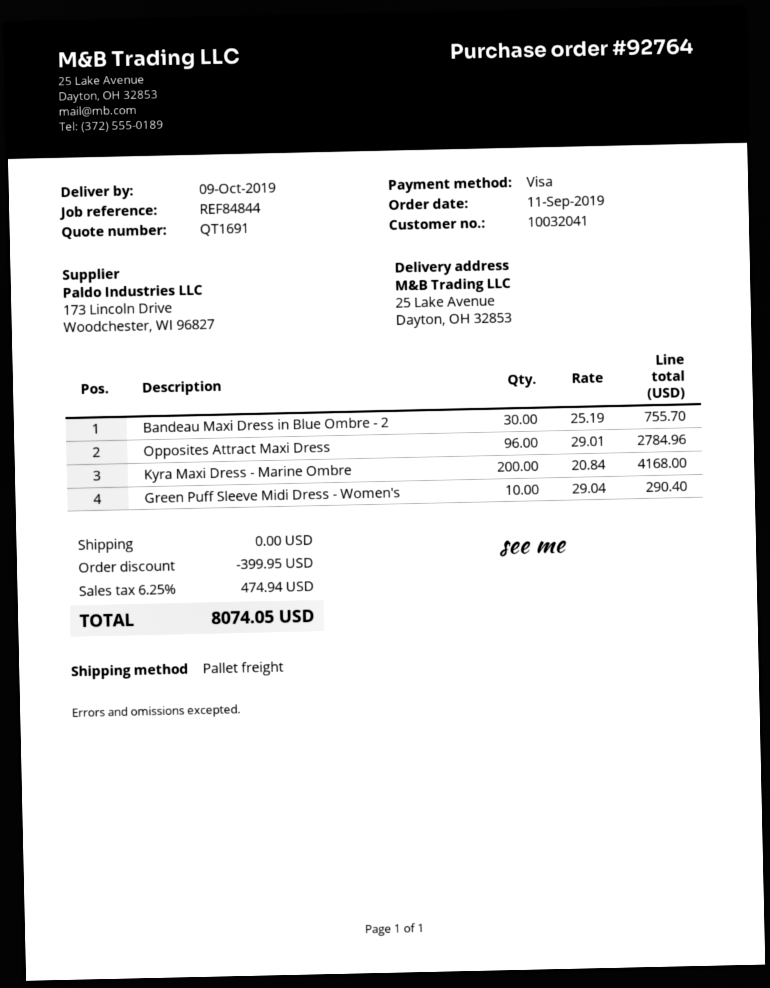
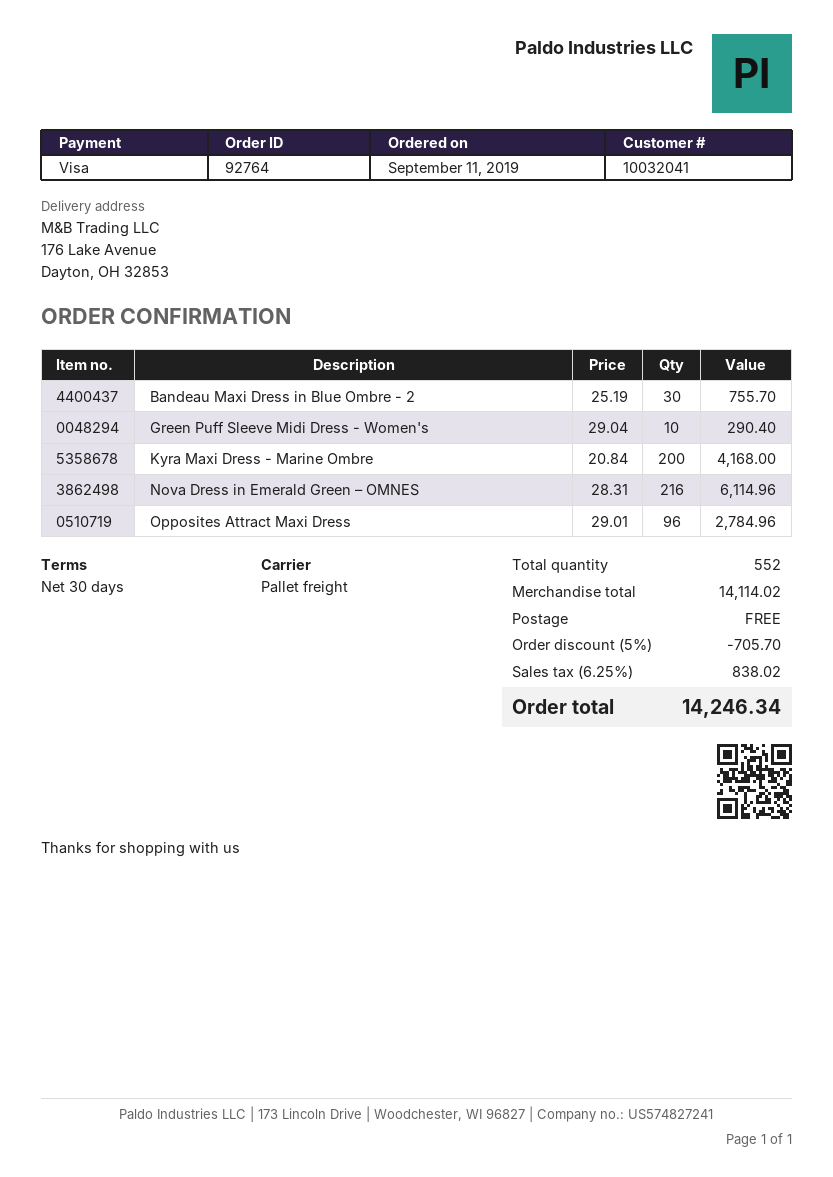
ship to: 25 Lake Avenue, Dayton, OH 32853 -> 176 Lake Avenue, Dayton, OH 32853
Nova Dress in Emerald Green – OMNES: none -> 216 x 28.31 = 6114.96
discount: 399.95 -> 705.70
tax: 6.25% = 474.94 -> 6.25% = 838.02
total: 8074.05 -> 14246.34

